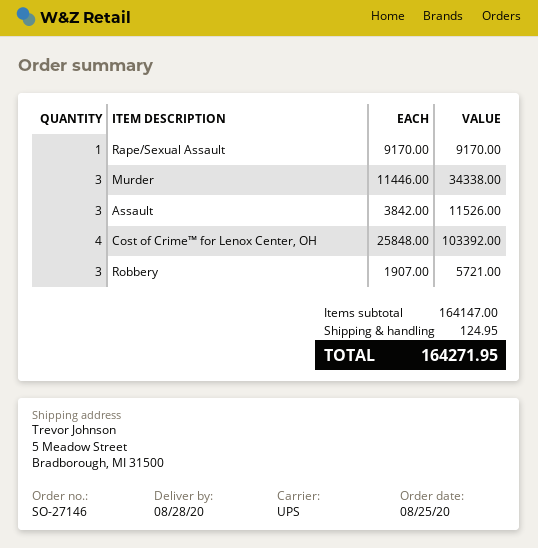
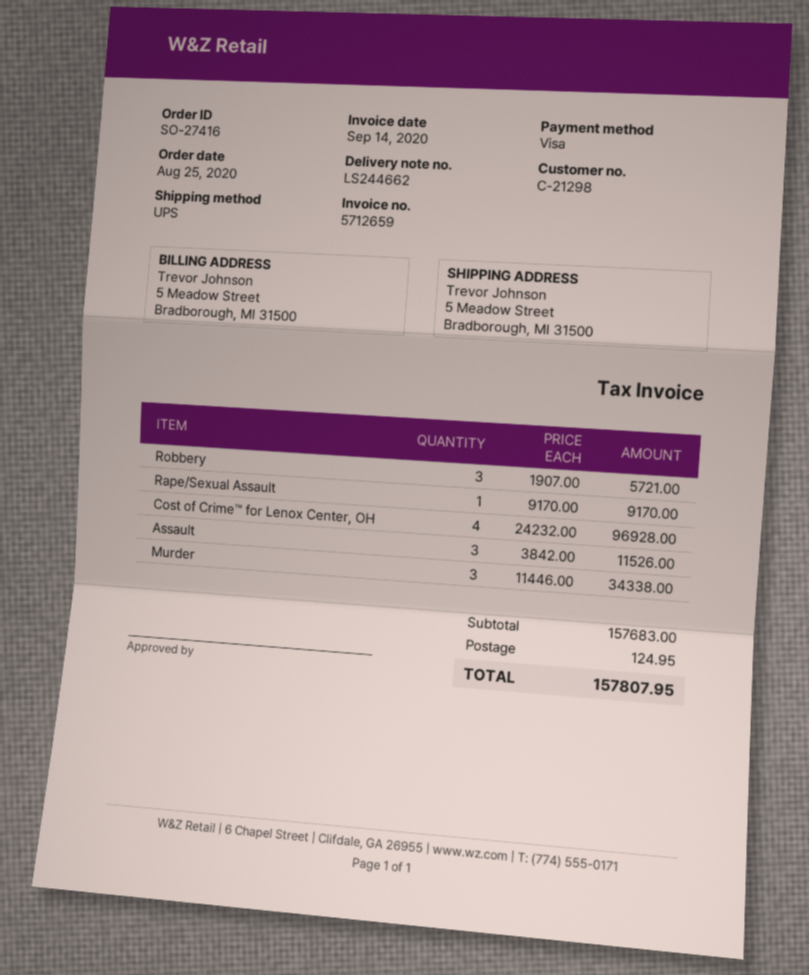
order number: SO-27146 -> SO-27416
Cost of Crime™ for Lenox Center, OH: 4 x 25848.00 = 103392.00 -> 4 x 24232.00 = 96928.00
subtotal: 164147.00 -> 157683.00
total: 164271.95 -> 157807.95

